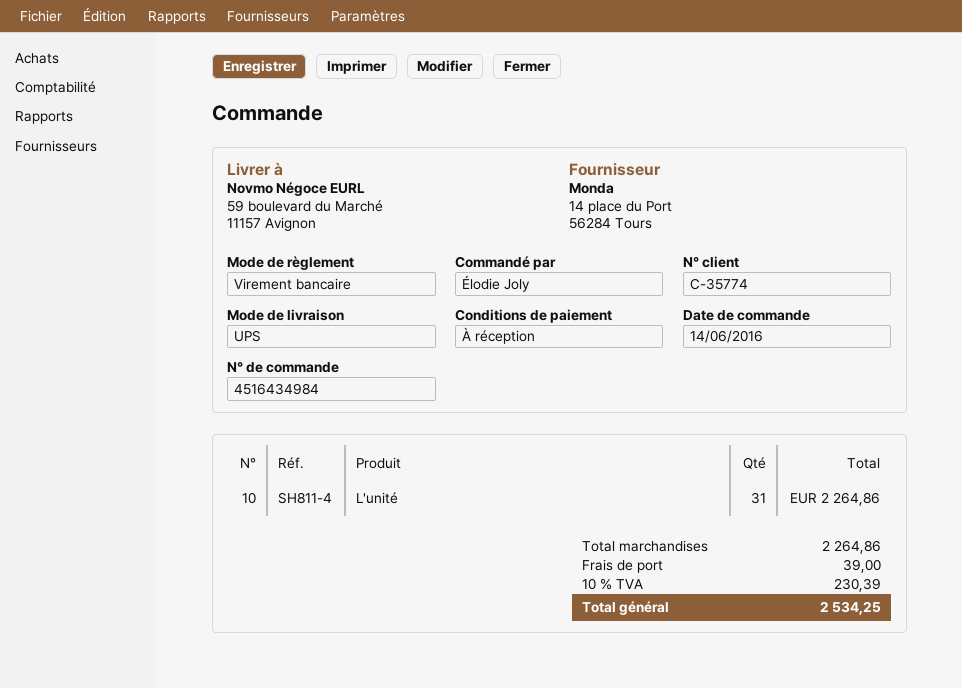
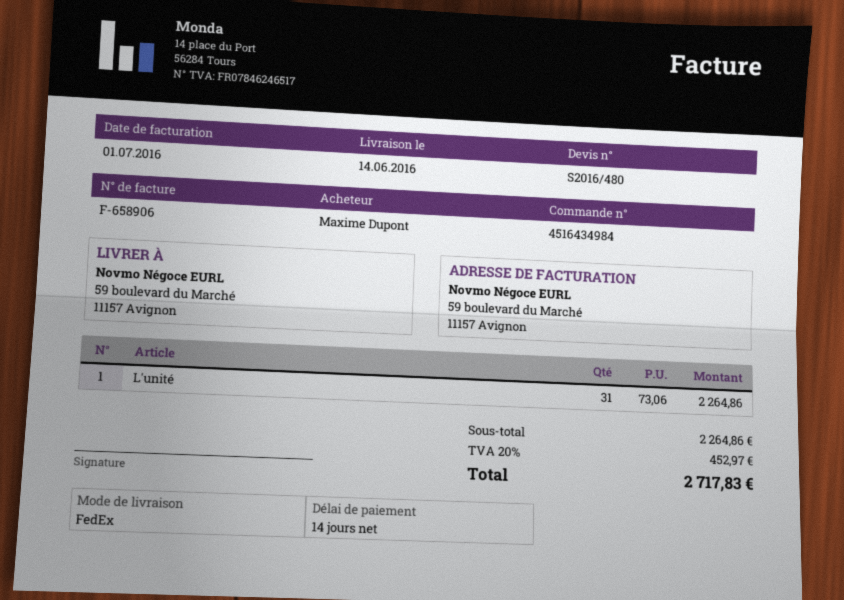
payment terms: on receipt -> 14 days
ordered by: Élodie Joly -> Maxime Dupont
shipping method: UPS -> FedEx
shipping: 39.00 -> none
tax: 10% = 230.39 -> 20% = 452.97
total: 2534.25 -> 2717.83

